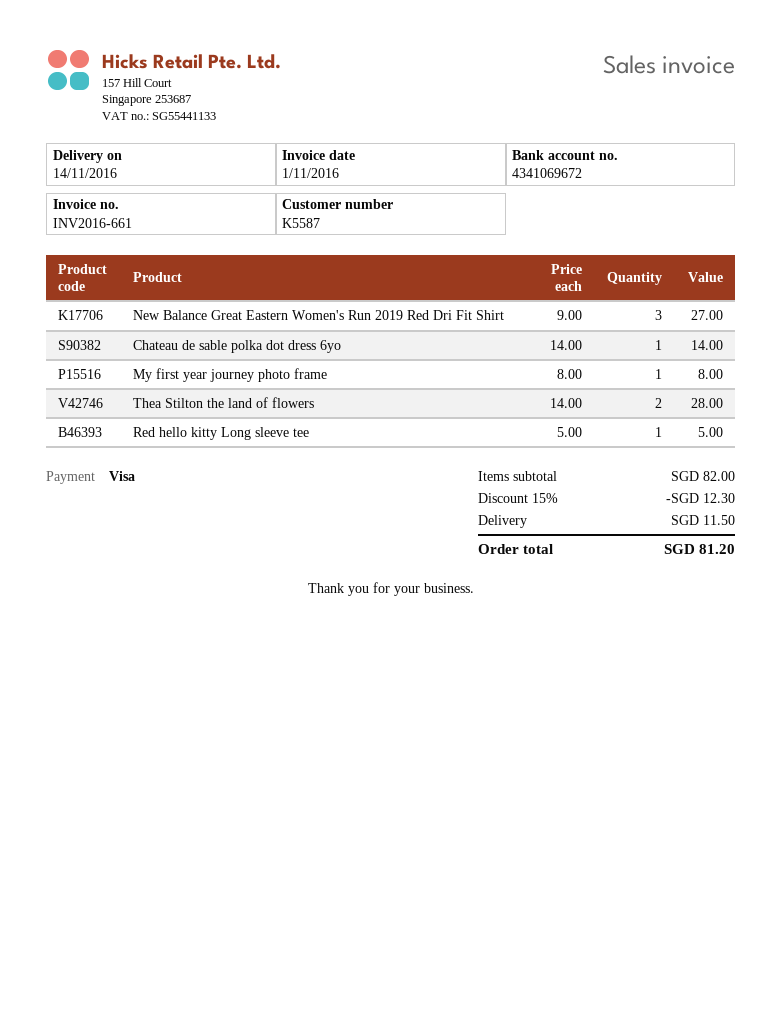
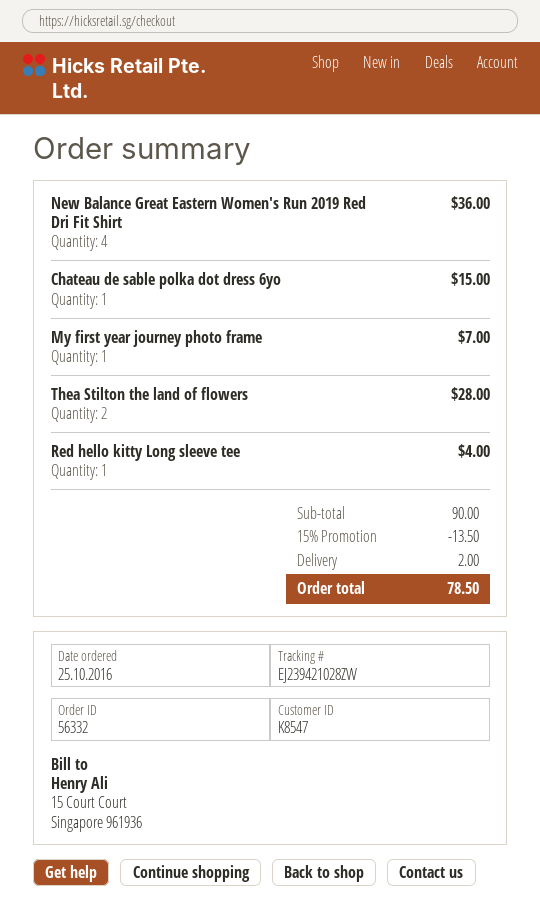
customer number: K5587 -> K8547
New Balance Great Eastern Women's Run 2019 Red Dri Fit Shirt: 3 for 27.00 -> 4 for 36.00
Chateau de sable polka dot dress 6yo: 1 for 14.00 -> 1 for 15.00
My first year journey photo frame: 1 for 8.00 -> 1 for 7.00
Red hello kitty Long sleeve tee: 1 for 5.00 -> 1 for 4.00
subtotal: 82.00 -> 90.00
discount: 15% = 12.30 -> 15% = 13.50
shipping: 11.50 -> 2.00
total: 81.20 -> 78.50

